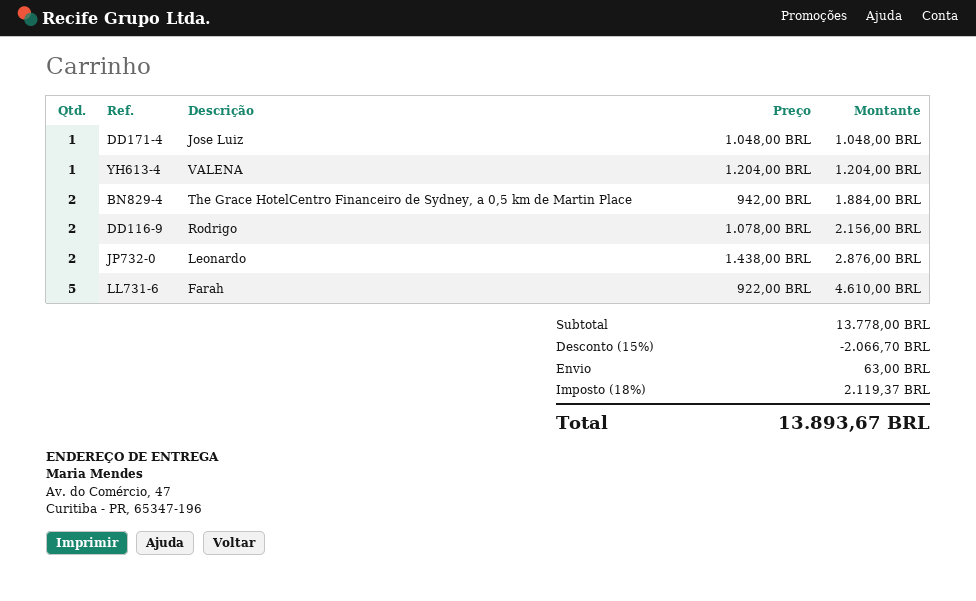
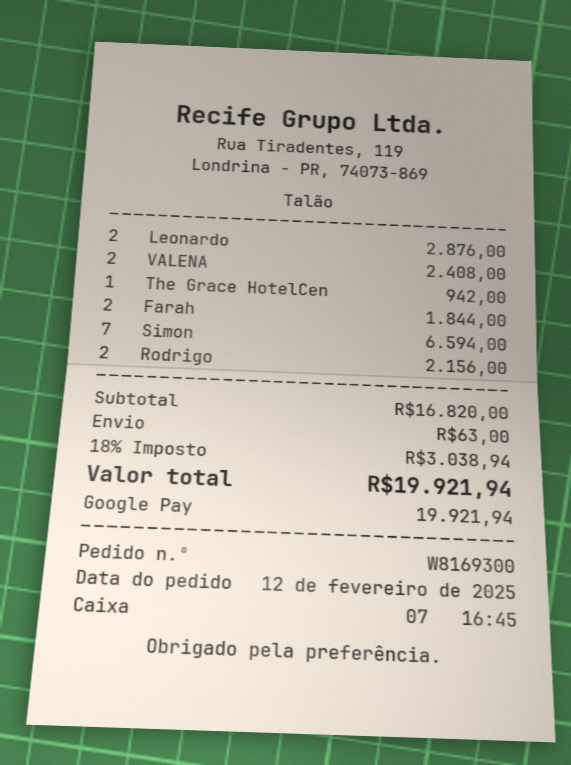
Jose Luiz: 1 for 1048.00 -> none
VALENA: 1 for 1204.00 -> 2 for 2408.00
The Grace HotelCentro Financeiro de Sydney, a 0,5 km de Martin Place: 2 for 1884.00 -> 1 for 942.00
Farah: 5 for 4610.00 -> 2 for 1844.00
Simon: none -> 7 for 6594.00
subtotal: 13778.00 -> 16820.00
discount: 15% = 2066.70 -> none
tax: 18% = 2119.37 -> 18% = 3038.94
total: 13893.67 -> 19921.94

